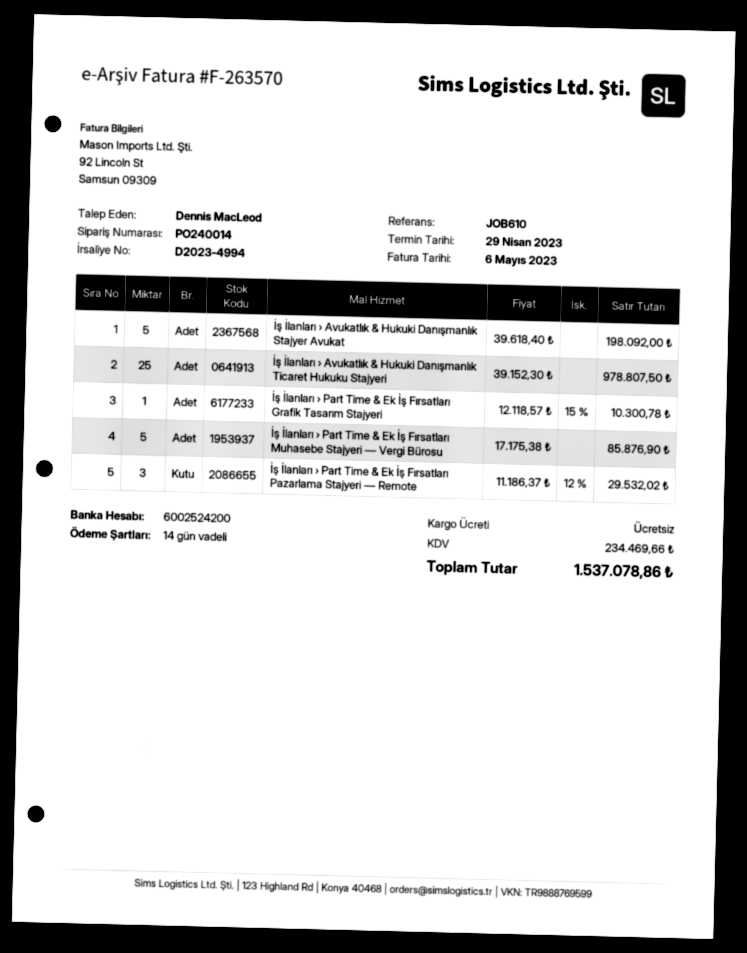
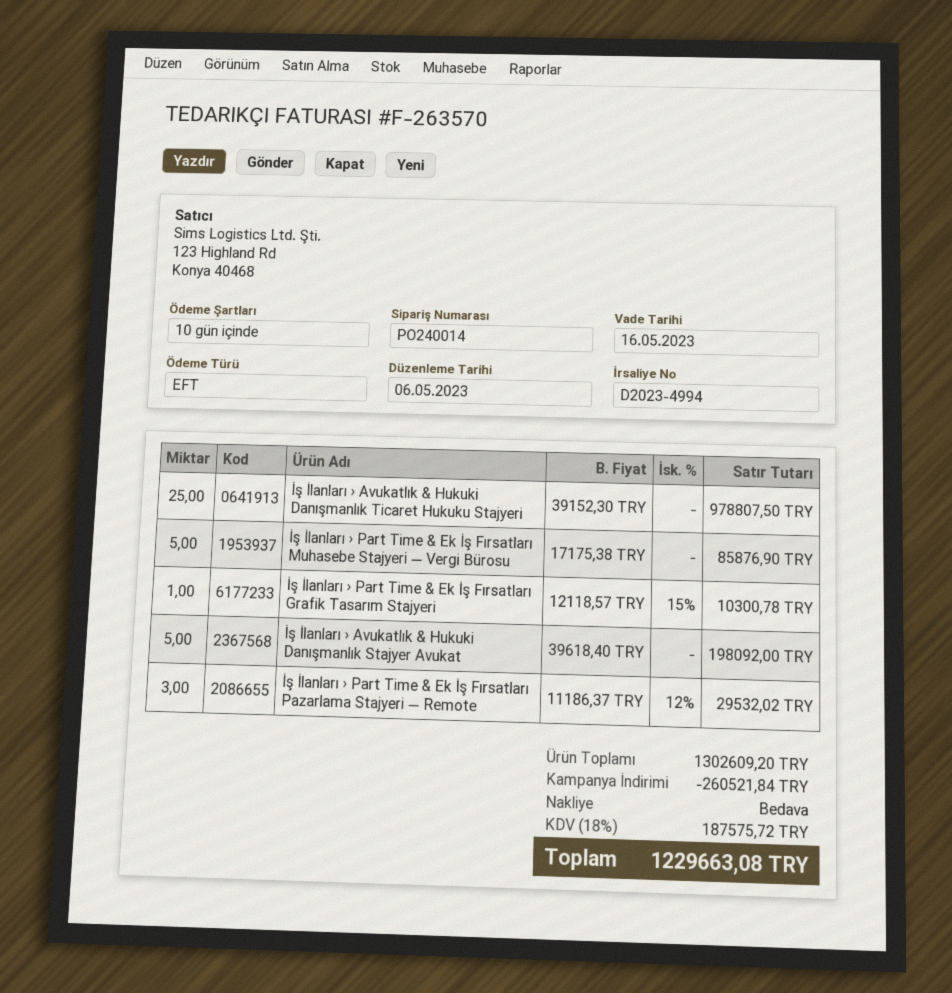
payment terms: 14 days -> 10 days
discount: none -> 260521.84
tax: 234469.66 -> 187575.72
total: 1537078.86 -> 1229663.08

